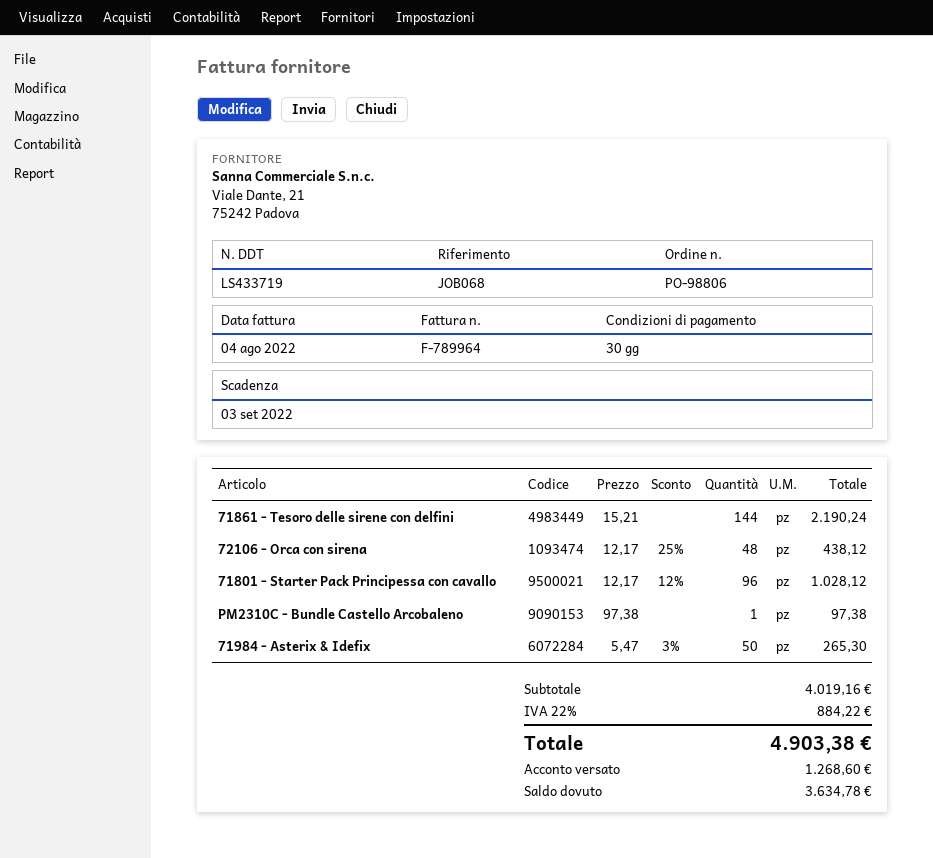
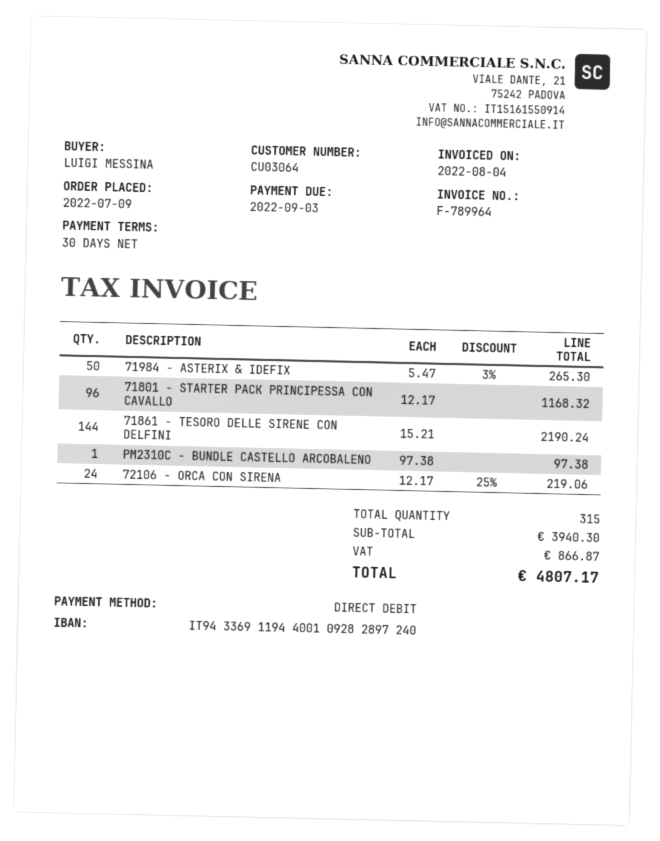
72106 - Orca con sirena: 48 x 12.17 - 25% = 438.12 -> 24 x 12.17 - 25% = 219.06
71801 - Starter Pack Principessa con cavallo: 96 x 12.17 - 12% = 1028.12 -> 96 x 12.17 = 1168.32
subtotal: 4019.16 -> 3940.30
tax: 884.22 -> 866.87
total: 4903.38 -> 4807.17

